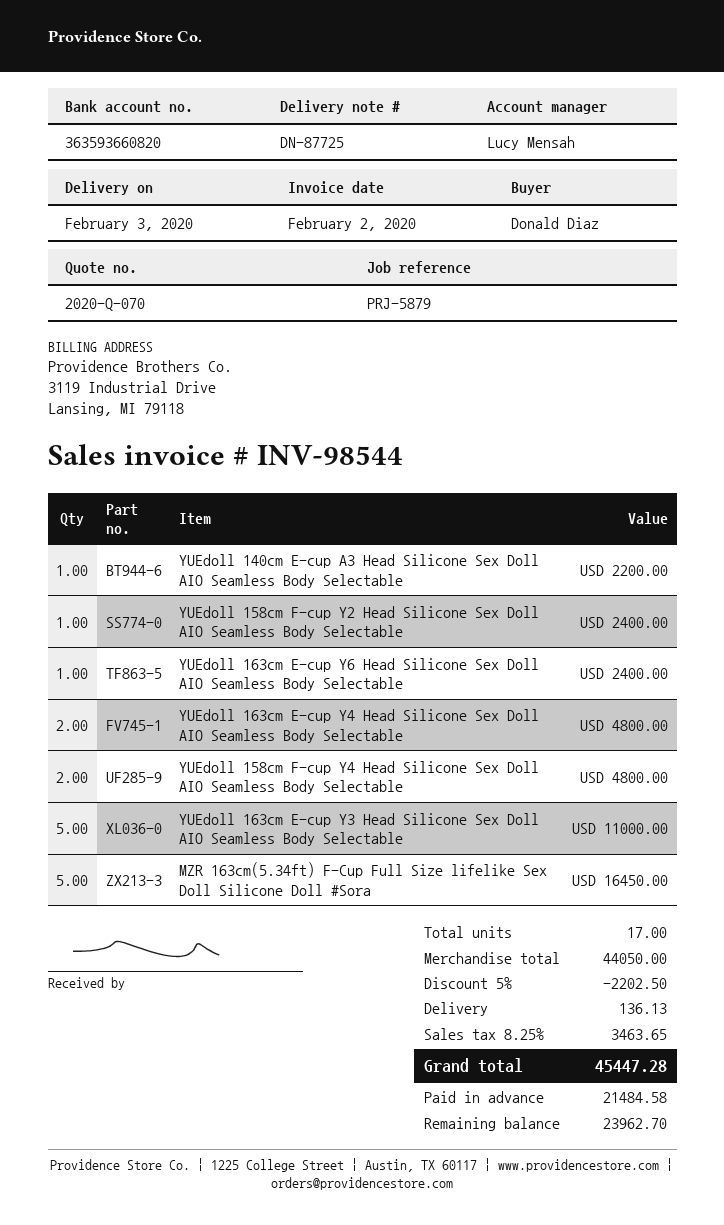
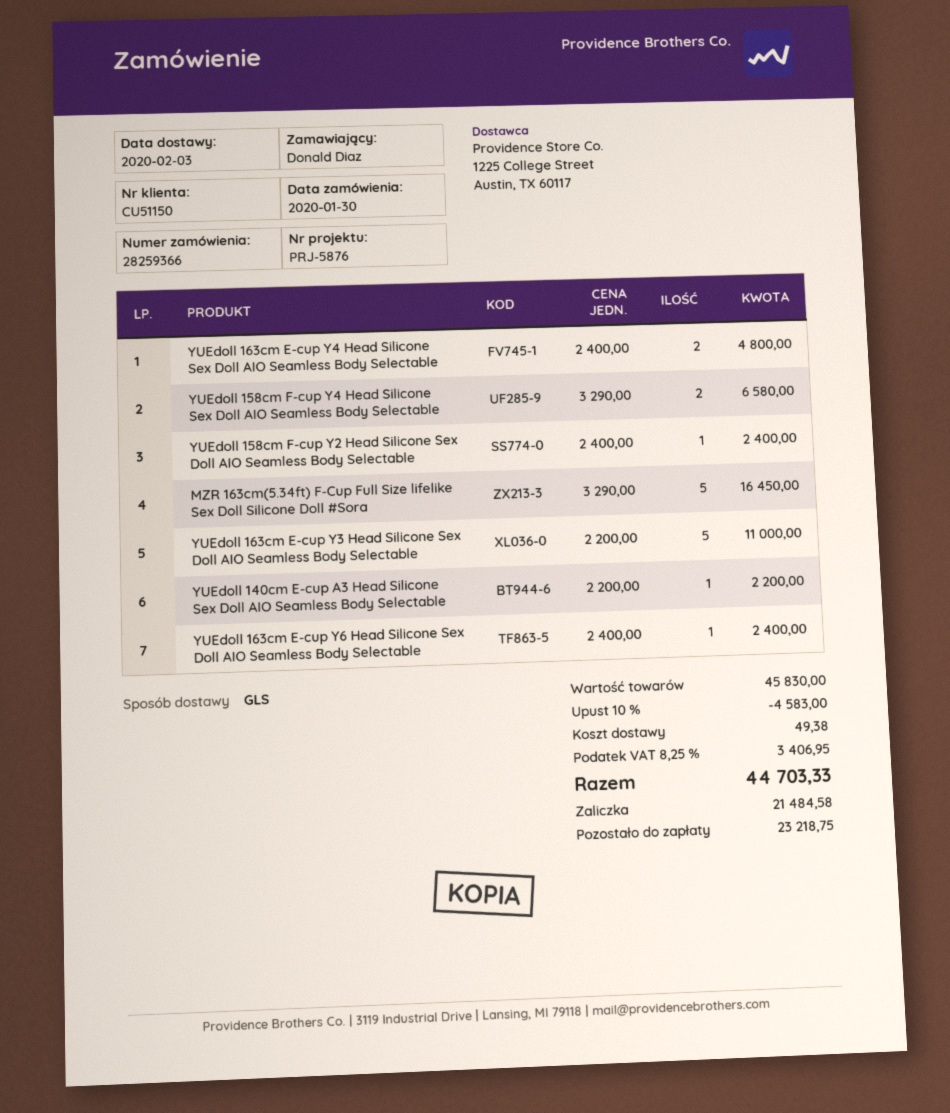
reference: PRJ-5879 -> PRJ-5876
YUEdoll 158cm F-cup Y4 Head Silicone Sex Doll AIO Seamless Body Selectable: 2 for 4800.00 -> 2 for 6580.00
subtotal: 44050.00 -> 45830.00
discount: 5% = 2202.50 -> 10% = 4583.00
shipping: 136.13 -> 49.38
tax: 8.25% = 3463.65 -> 8.25% = 3406.95
total: 45447.28 -> 44703.33
balance: 23962.70 -> 23218.75

